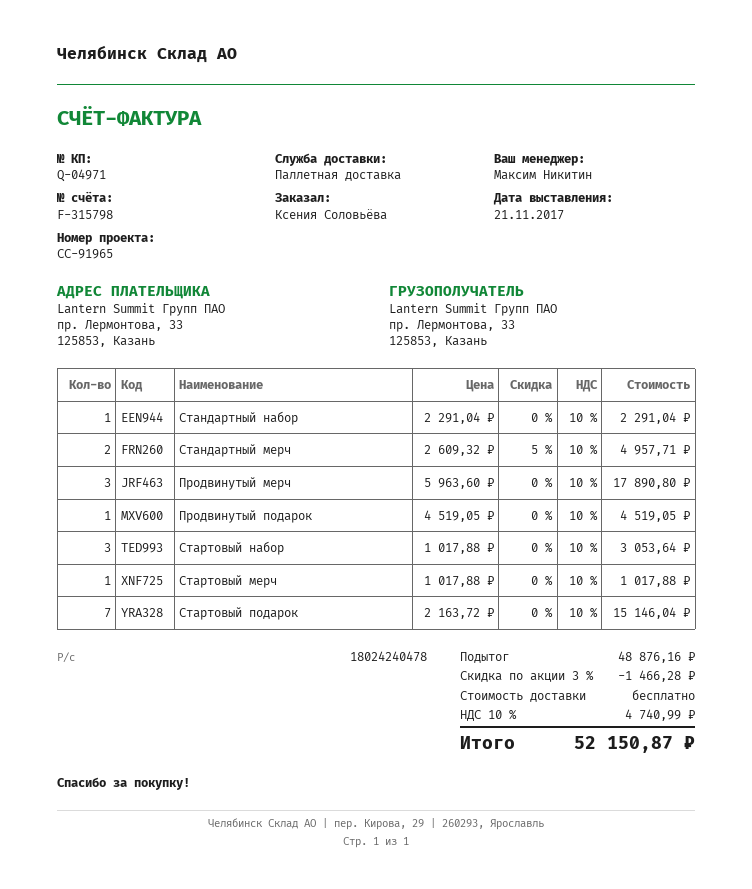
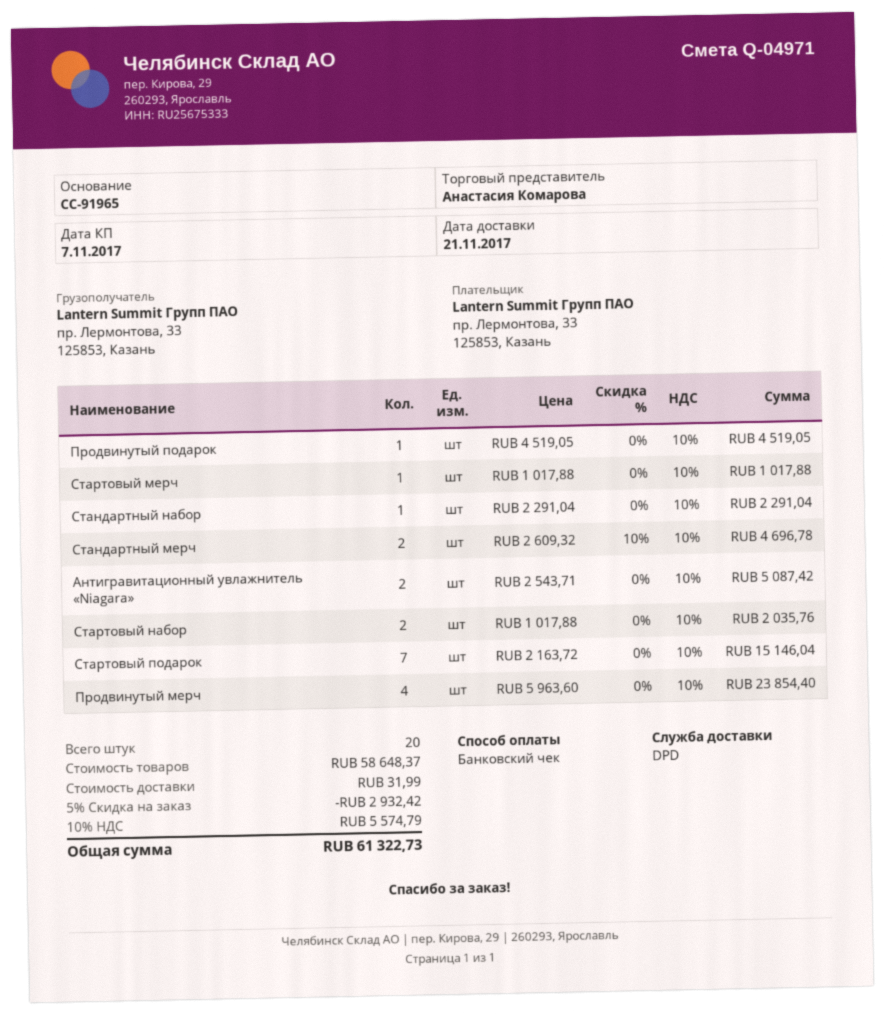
sales rep: Максим Никитин -> Анастасия Комарова
shipping method: pallet freight -> DPD
Стандартный мерч: 2 x 2609.32 - 5% = 4957.71 -> 2 x 2609.32 - 10% = 4696.78
Продвинутый мерч: 3 x 5963.60 = 17890.80 -> 4 x 5963.60 = 23854.40
Стартовый набор: 3 x 1017.88 = 3053.64 -> 2 x 1017.88 = 2035.76
Антигравитационный увлажнитель «Niagara»: none -> 2 x 2543.71 = 5087.42
subtotal: 48876.16 -> 58648.37
discount: 3% = 1466.28 -> 5% = 2932.42
shipping: 0.00 -> 31.99
tax: 10% = 4740.99 -> 10% = 5574.79
total: 52150.87 -> 61322.73

